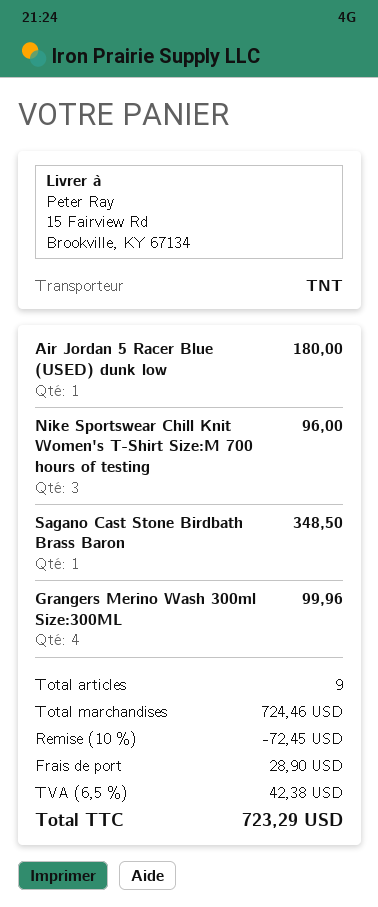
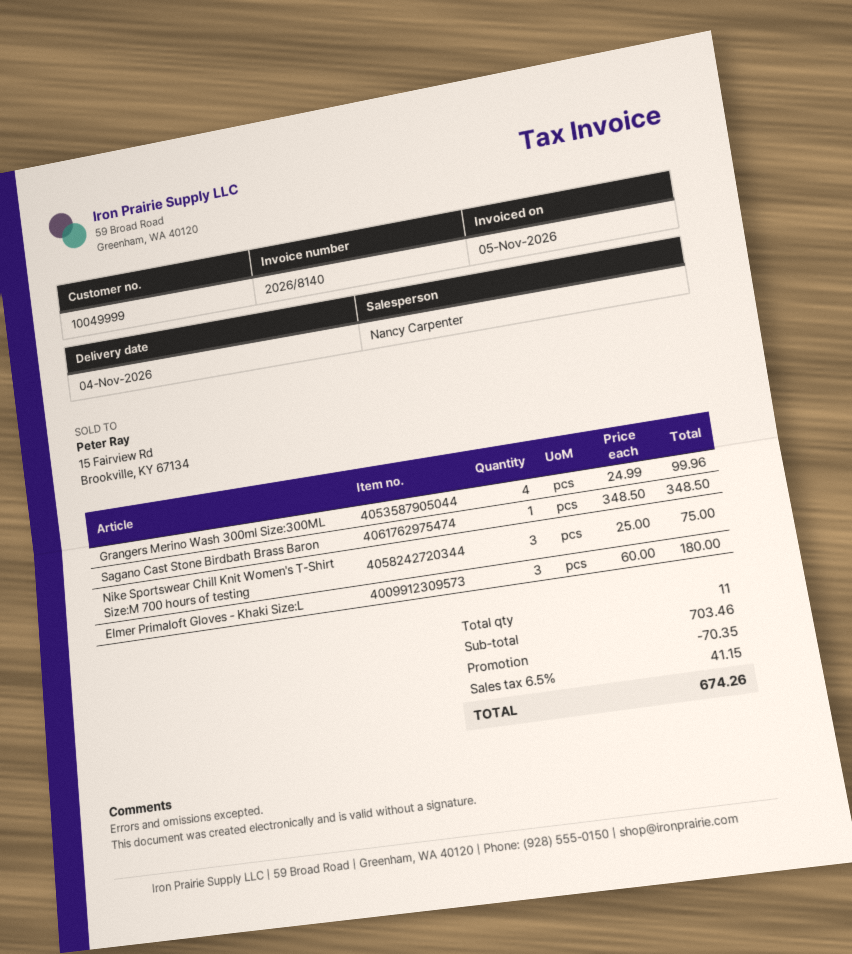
Air Jordan 5 Racer Blue (USED) dunk low: 1 for 180.00 -> none
Nike Sportswear Chill Knit Women's T-Shirt Size:M 700 hours of testing: 3 for 96.00 -> 3 for 75.00
Elmer Primaloft Gloves - Khaki Size:L: none -> 3 for 180.00
total quantity: 9 -> 11
subtotal: 724.46 -> 703.46
discount: 72.45 -> 70.35
shipping: 28.90 -> none
tax: 6.5% = 42.38 -> 6.5% = 41.15
total: 723.29 -> 674.26

